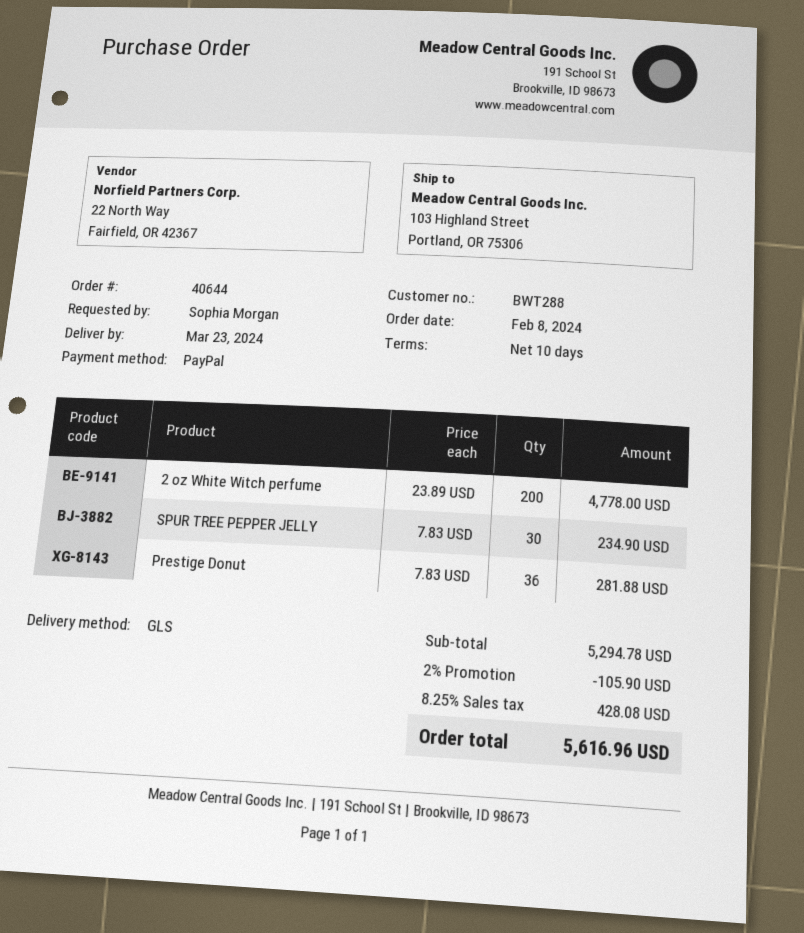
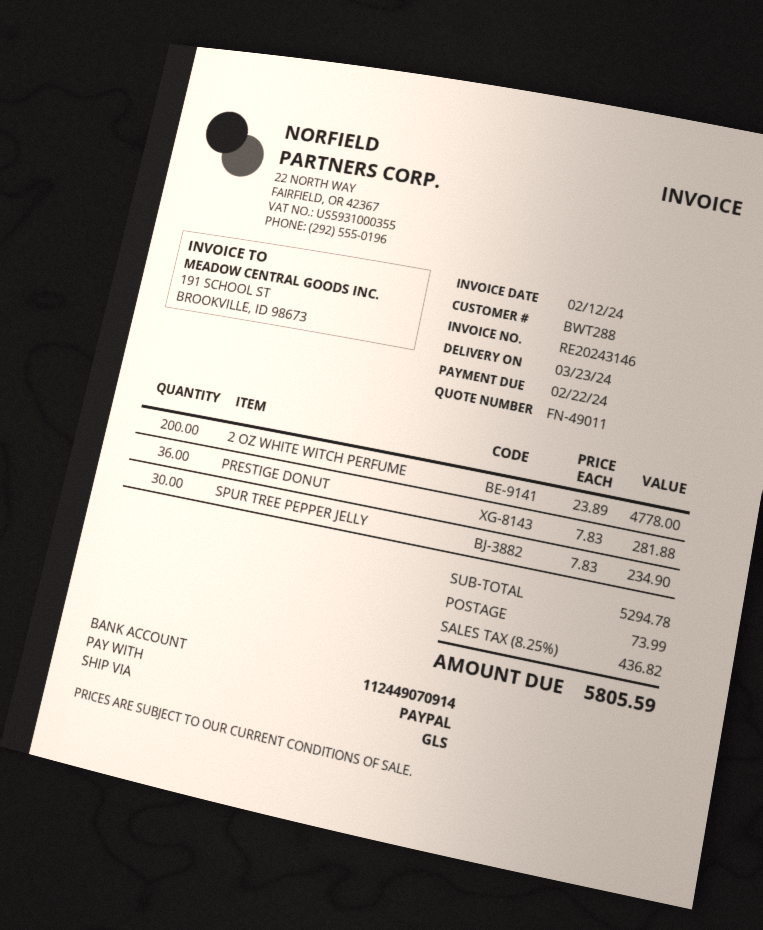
discount: 2% = 105.90 -> none
shipping: none -> 73.99
tax: 8.25% = 428.08 -> 8.25% = 436.82
total: 5616.96 -> 5805.59

